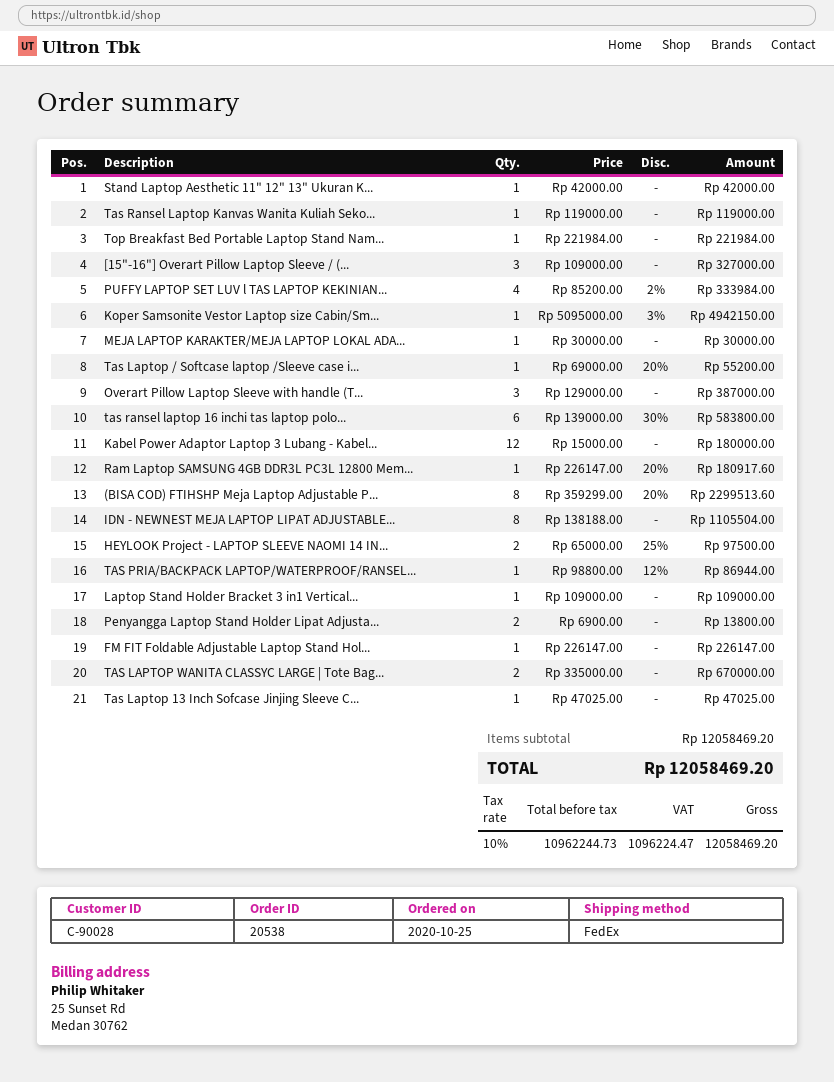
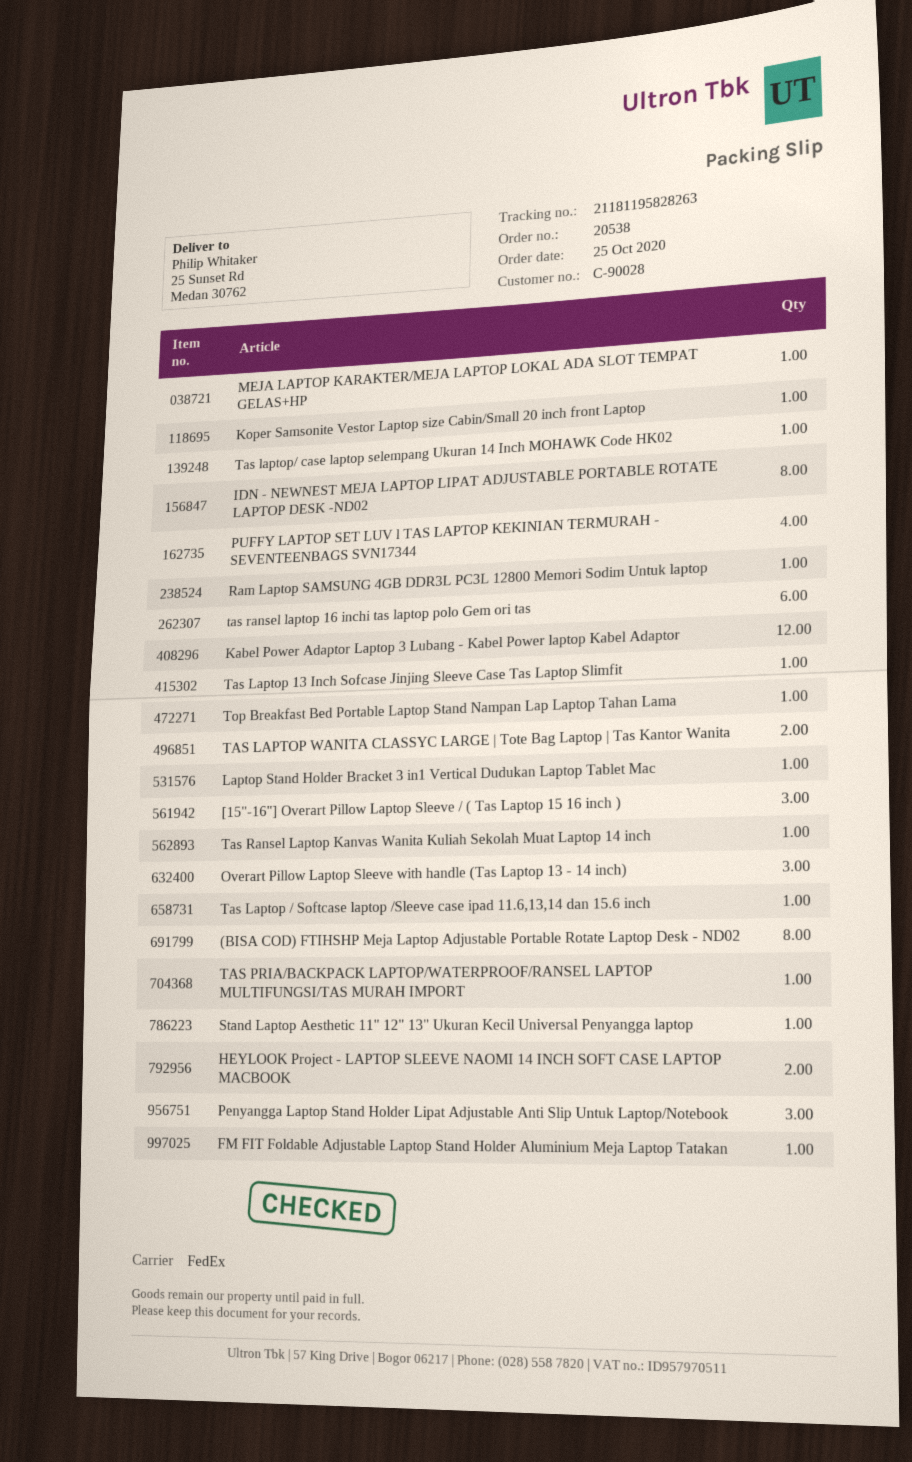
Penyangga Laptop Stand Holder Lipat Adjusta...: 2 -> 3
Tas laptop/ case laptop selempang Ukuran 14 Inch MOHAWK Code HK02: none -> 1

